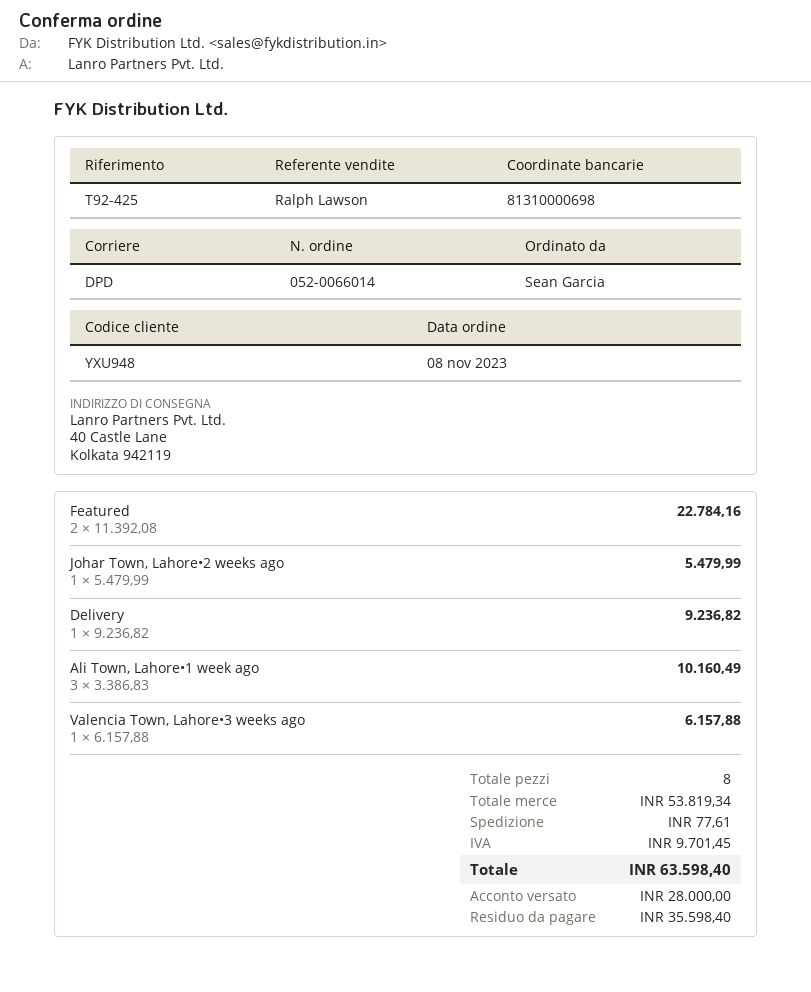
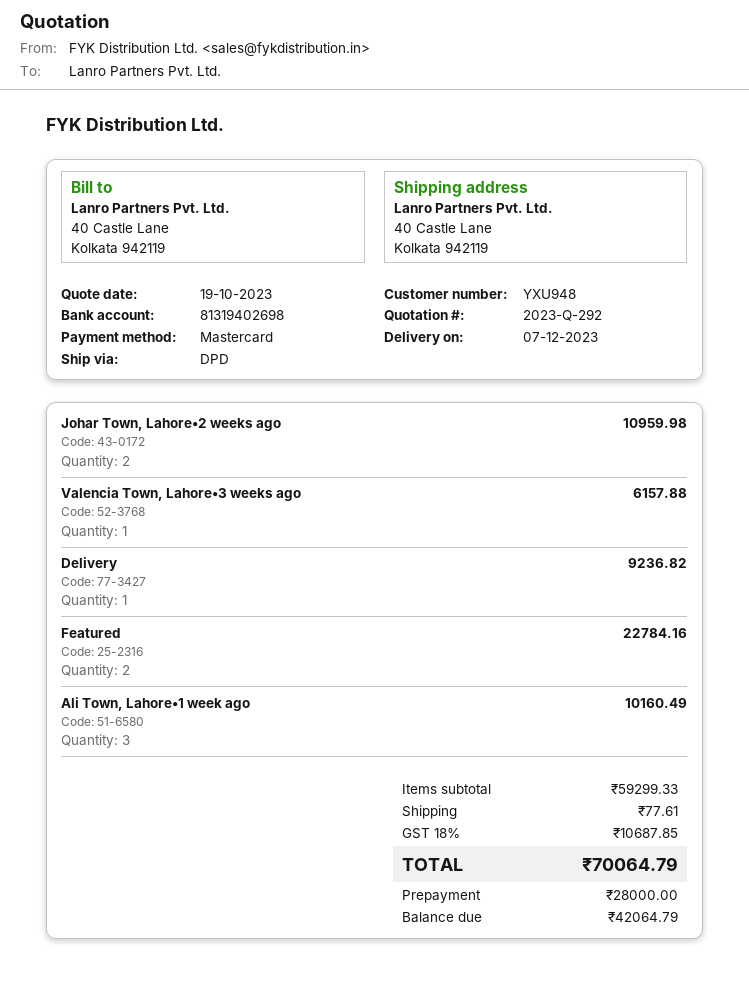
bank account: 81310000698 -> 81319402698
Johar Town, Lahore•2 weeks ago: 1 for 5479.99 -> 2 for 10959.98
subtotal: 53819.34 -> 59299.33
tax: 9701.45 -> 10687.85
total: 63598.40 -> 70064.79
balance: 35598.40 -> 42064.79

